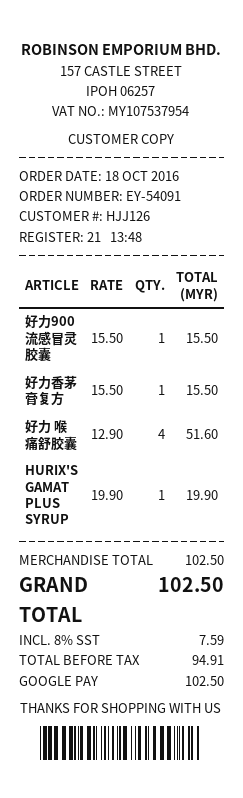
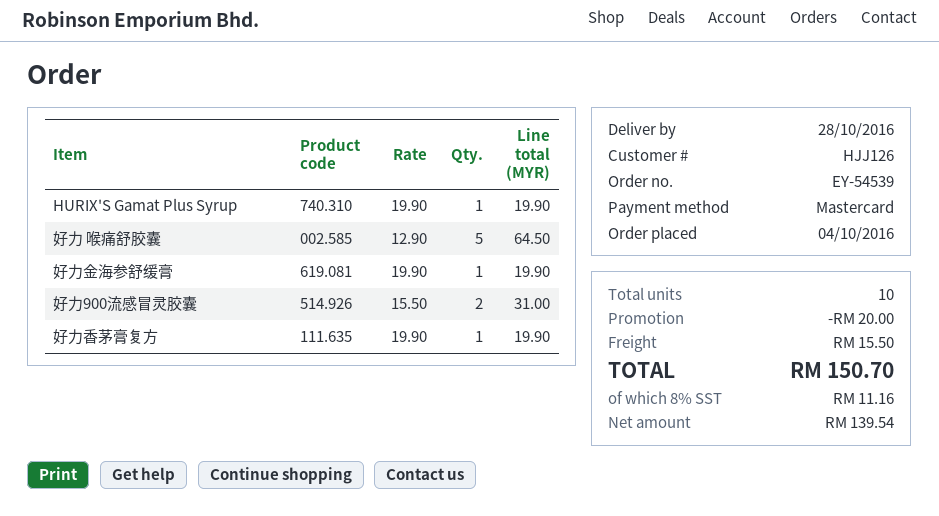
order number: EY-54091 -> EY-54539
order date: 2016-10-18 -> 2016-10-04
payment method: Google Pay -> Mastercard
好力900流感冒灵胶囊: 1 x 15.50 = 15.50 -> 2 x 15.50 = 31.00
好力香茅膏复方: 1 x 15.50 = 15.50 -> 1 x 19.90 = 19.90
好力 喉痛舒胶囊: 4 x 12.90 = 51.60 -> 5 x 12.90 = 64.50
好力金海参舒缓膏: none -> 1 x 19.90 = 19.90
discount: none -> 20.00
shipping: none -> 15.50
net: 94.91 -> 139.54
tax: 8% = 7.59 -> 8% = 11.16
total: 102.50 -> 150.70

